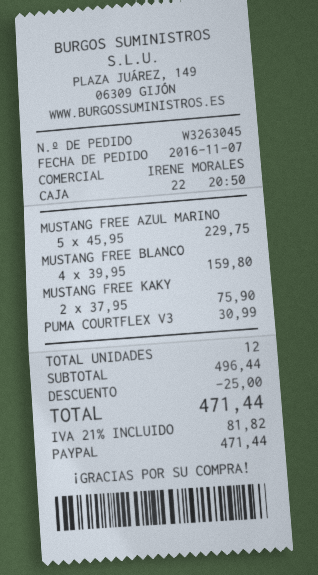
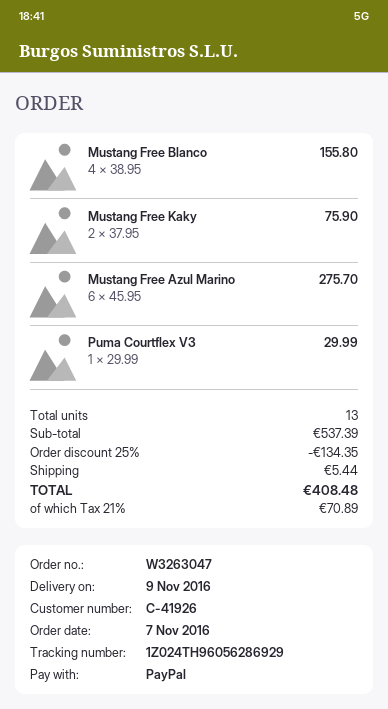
order number: W3263045 -> W3263047
MUSTANG FREE AZUL MARINO: 5 x 45.95 = 229.75 -> 6 x 45.95 = 275.70
MUSTANG FREE BLANCO: 4 x 39.95 = 159.80 -> 4 x 38.95 = 155.80
PUMA COURTFLEX V3: 1 x 30.99 = 30.99 -> 1 x 29.99 = 29.99
total quantity: 12 -> 13
subtotal: 496.44 -> 537.39
discount: 25.00 -> 134.35
shipping: none -> 5.44
tax: 21% = 81.82 -> 21% = 70.89
total: 471.44 -> 408.48

